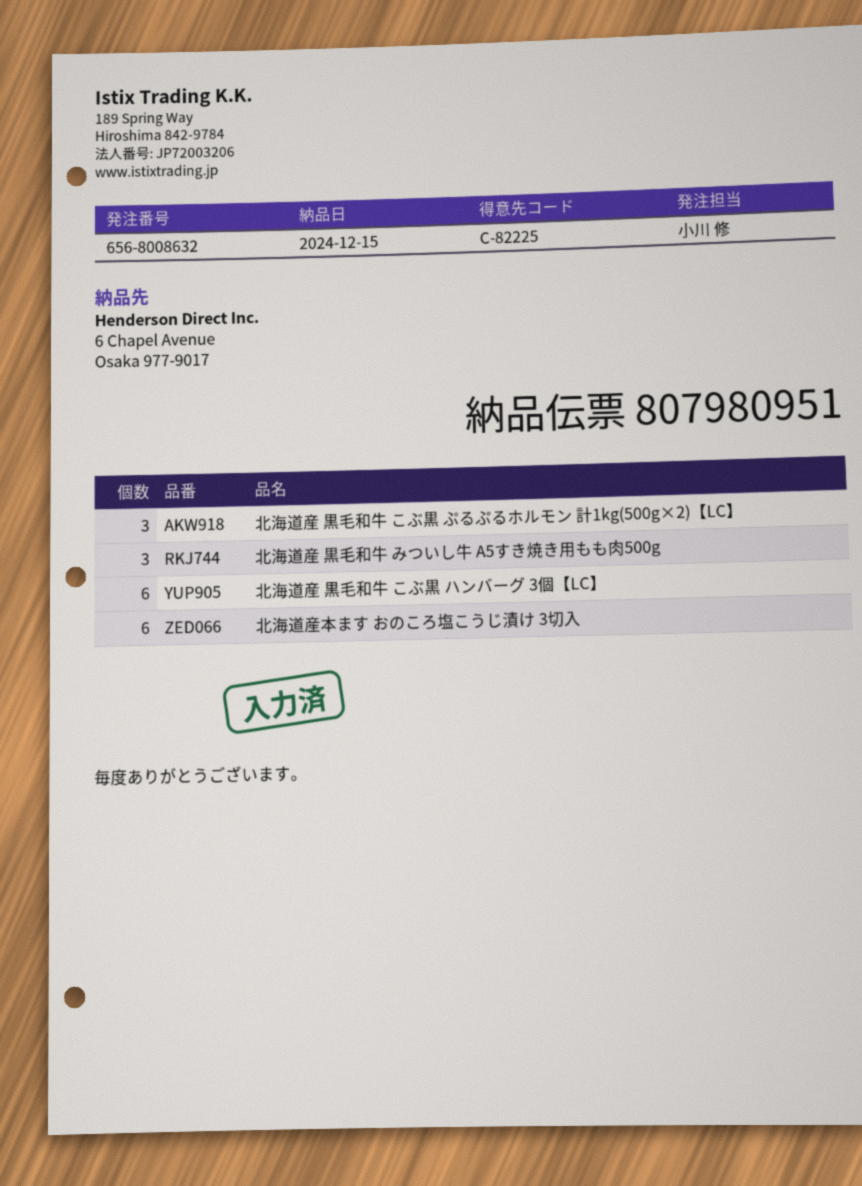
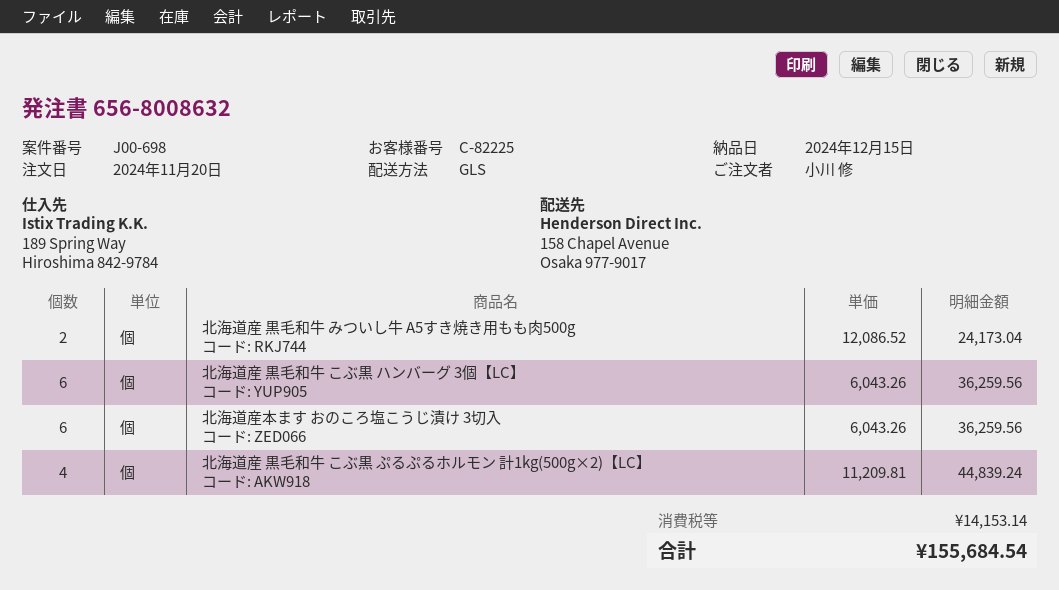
ship to: 6 Chapel Avenue, Osaka 977-9017 -> 158 Chapel Avenue, Osaka 977-9017
北海道産 黒毛和牛 こぶ黒 ぷるぷるホルモン 計1kg(500g×2)【LC】: 3 -> 4
北海道産 黒毛和牛 みついし牛 A5すき焼き用もも肉500g: 3 -> 2

